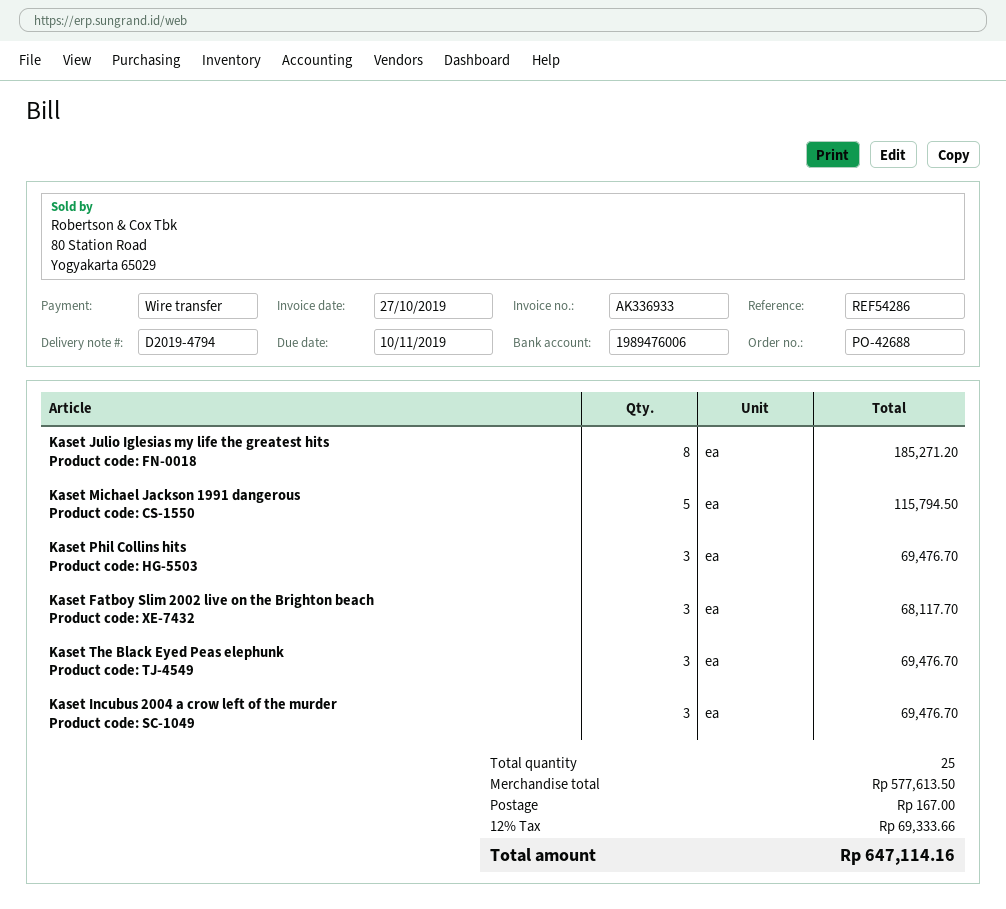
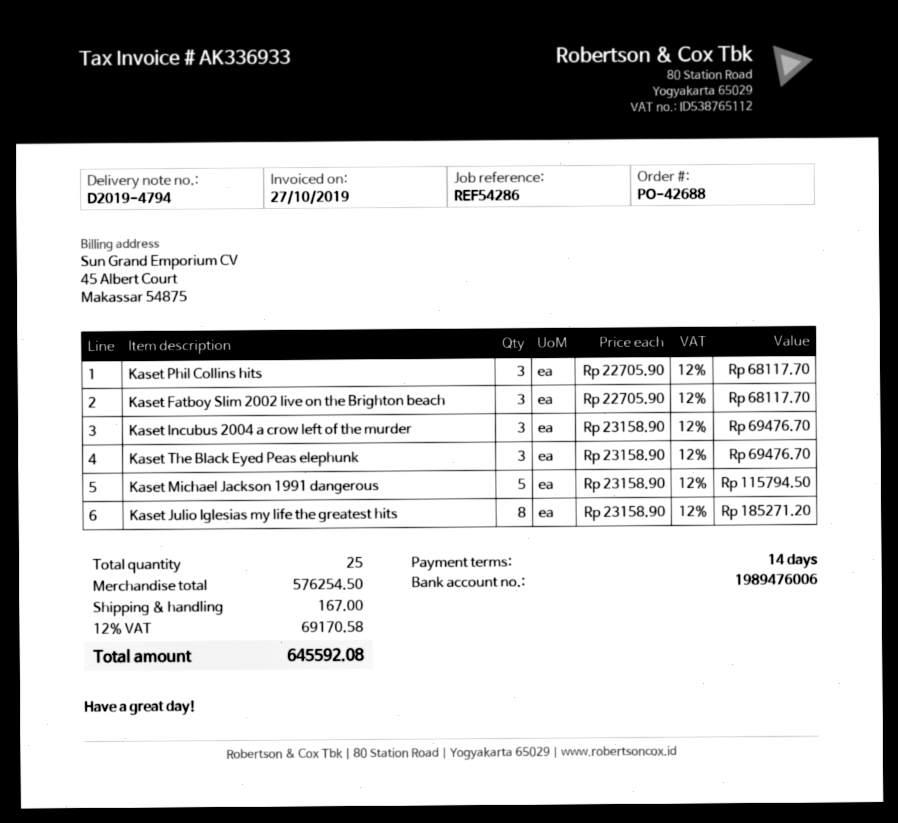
Kaset Phil Collins hits: 3 for 69476.70 -> 3 for 68117.70
subtotal: 577613.50 -> 576254.50
tax: 12% = 69333.66 -> 12% = 69170.58
total: 647114.16 -> 645592.08

